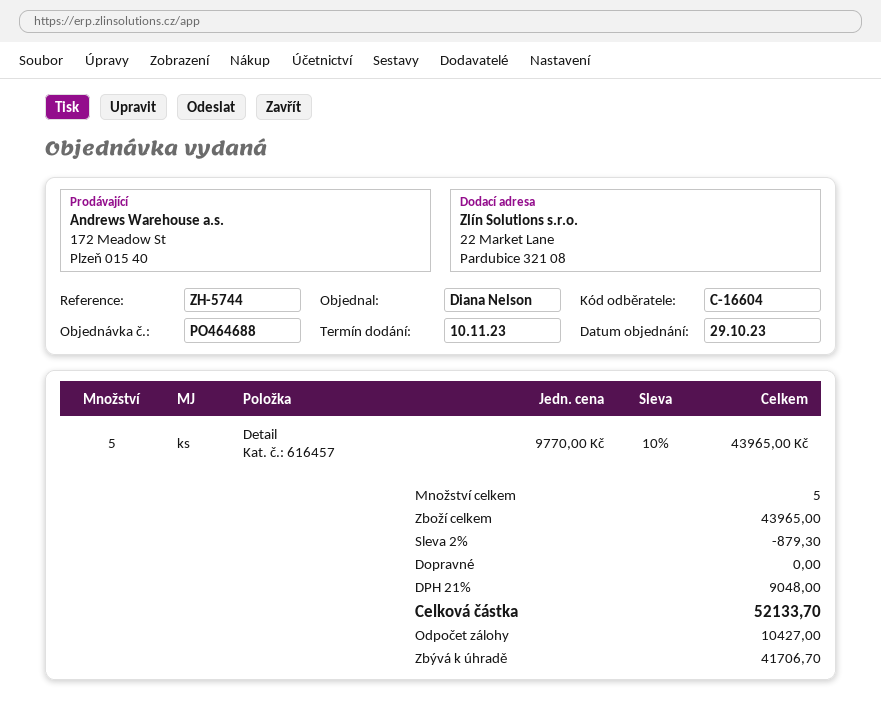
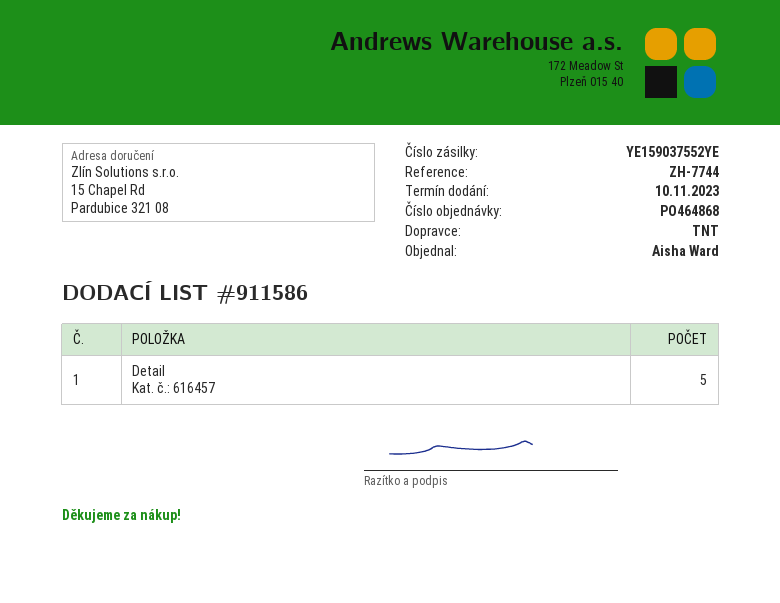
order number: PO464688 -> PO464868
reference: ZH-5744 -> ZH-7744
ordered by: Diana Nelson -> Aisha Ward
ship to: 22 Market Lane, Pardubice 321 08 -> 15 Chapel Rd, Pardubice 321 08

